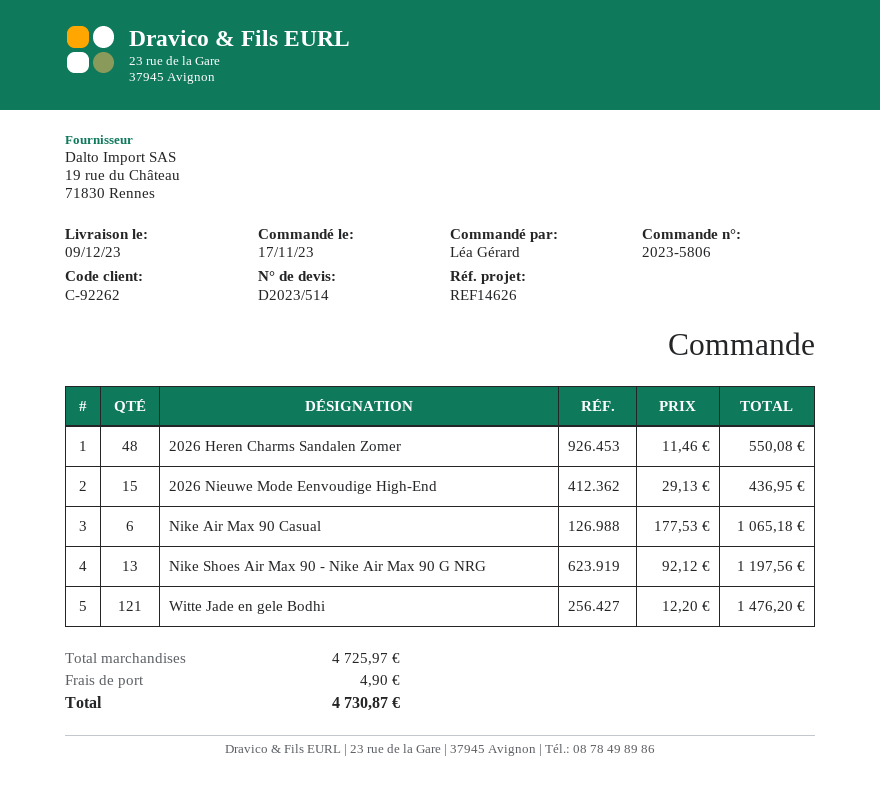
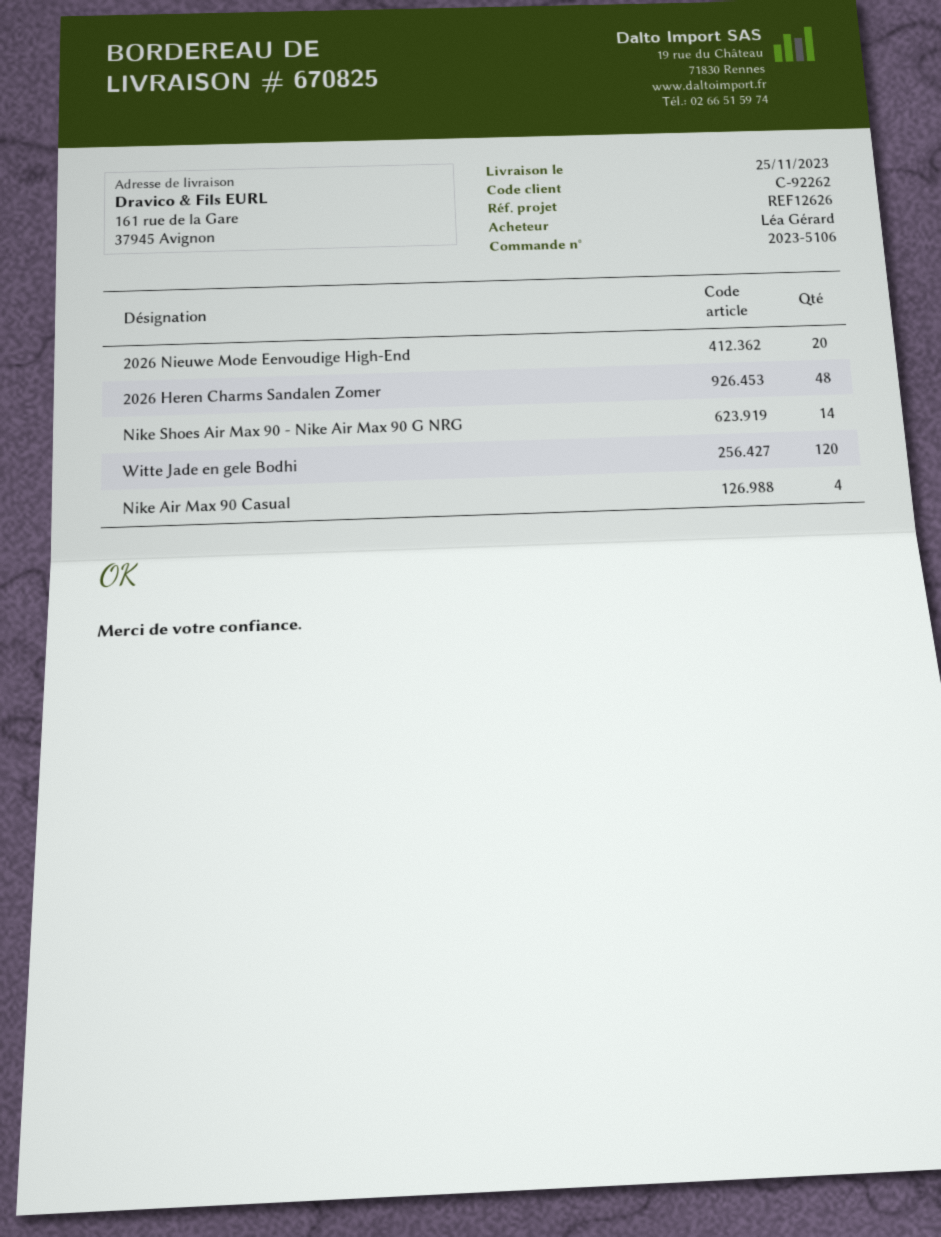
order number: 2023-5806 -> 2023-5106
delivery date: 2023-12-09 -> 2023-11-25
reference: REF14626 -> REF12626
2026 Nieuwe Mode Eenvoudige High-End: 15 -> 20
Nike Air Max 90 Casual: 6 -> 4
Nike Shoes Air Max 90 - Nike Air Max 90 G NRG: 13 -> 14
Witte Jade en gele Bodhi: 121 -> 120

